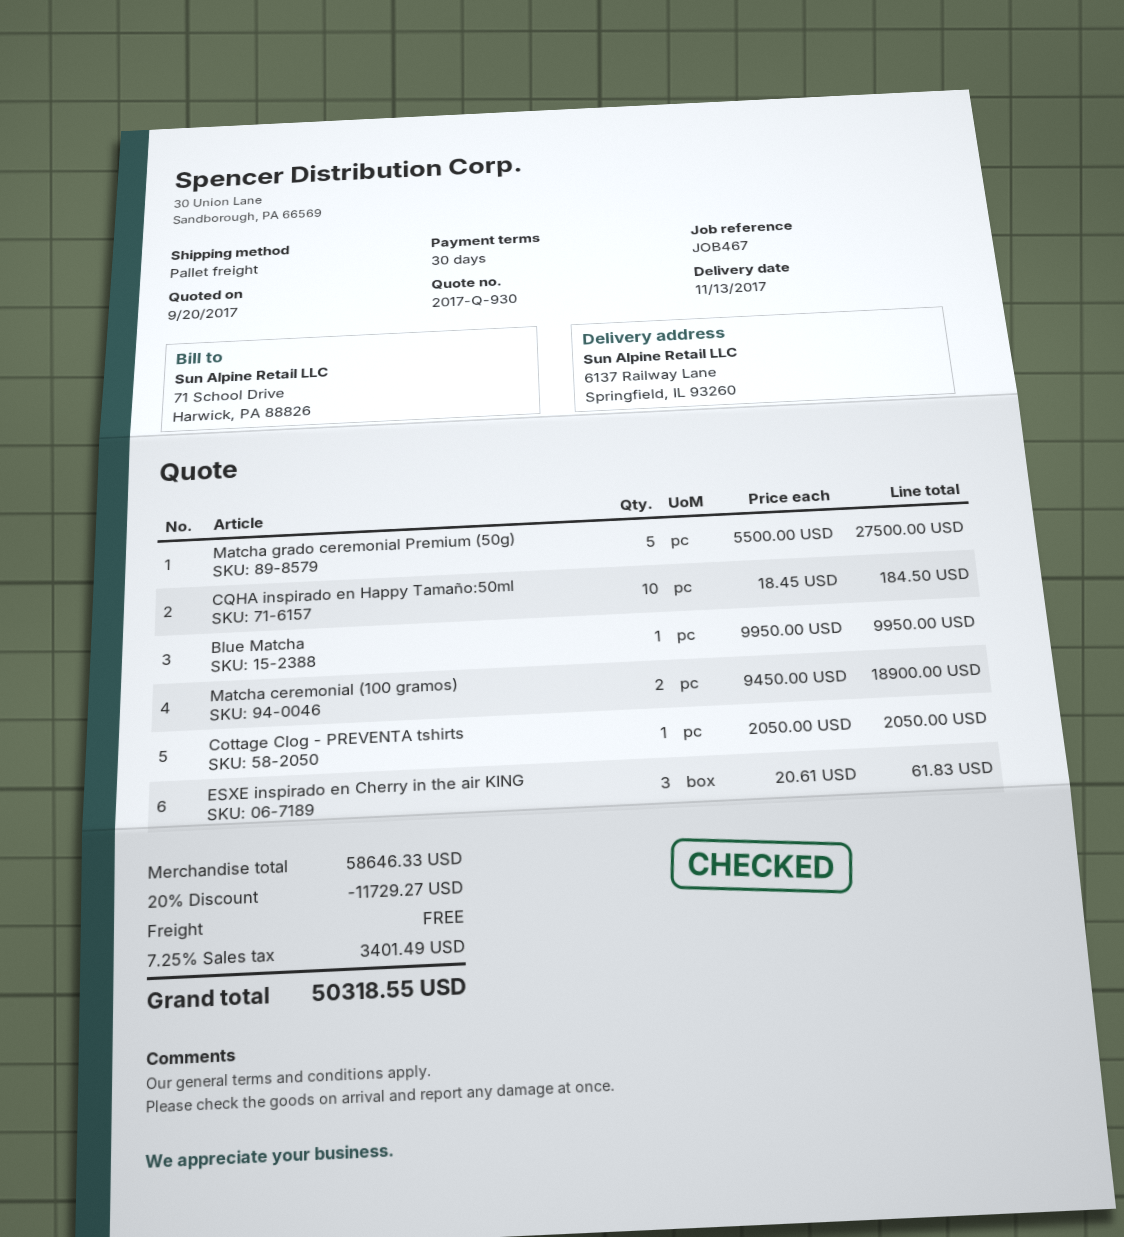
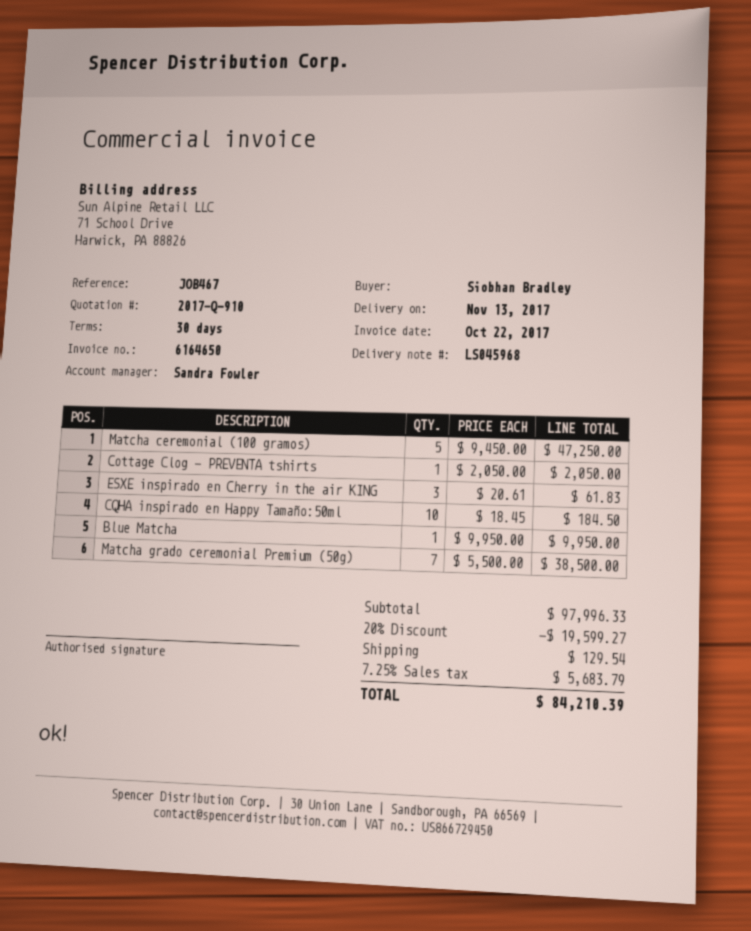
quote number: 2017-Q-930 -> 2017-Q-910
Matcha grado ceremonial Premium (50g): 5 x 5500.00 = 27500.00 -> 7 x 5500.00 = 38500.00
Matcha ceremonial (100 gramos): 2 x 9450.00 = 18900.00 -> 5 x 9450.00 = 47250.00
subtotal: 58646.33 -> 97996.33
discount: 20% = 11729.27 -> 20% = 19599.27
shipping: 0.00 -> 129.54
tax: 7.25% = 3401.49 -> 7.25% = 5683.79
total: 50318.55 -> 84210.39

